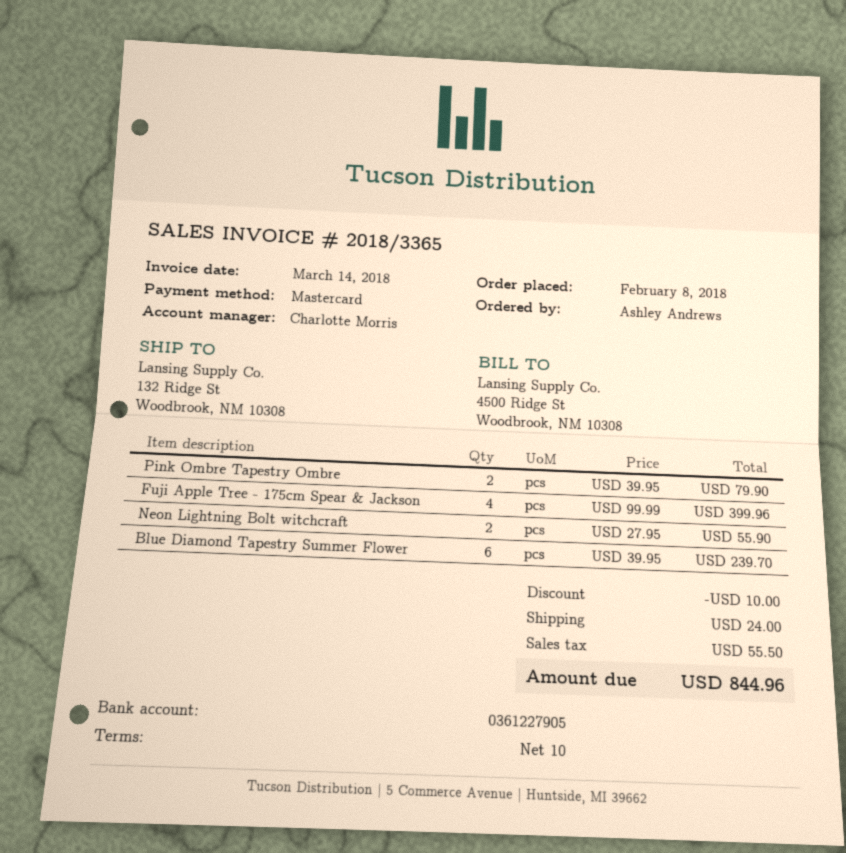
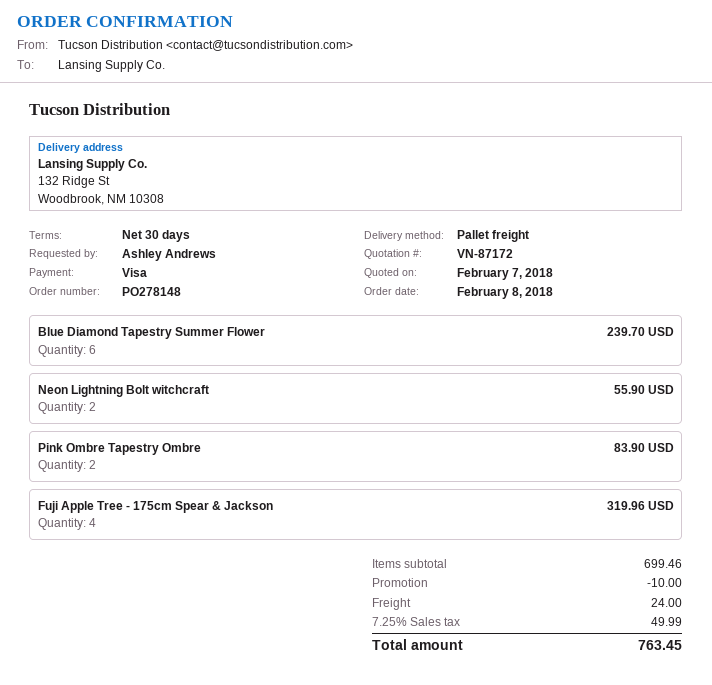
payment terms: 10 days -> 30 days
payment method: Mastercard -> Visa
Pink Ombre Tapestry Ombre: 2 for 79.90 -> 2 for 83.90
Fuji Apple Tree - 175cm Spear & Jackson: 4 for 399.96 -> 4 for 319.96
tax: 55.50 -> 49.99
total: 844.96 -> 763.45

